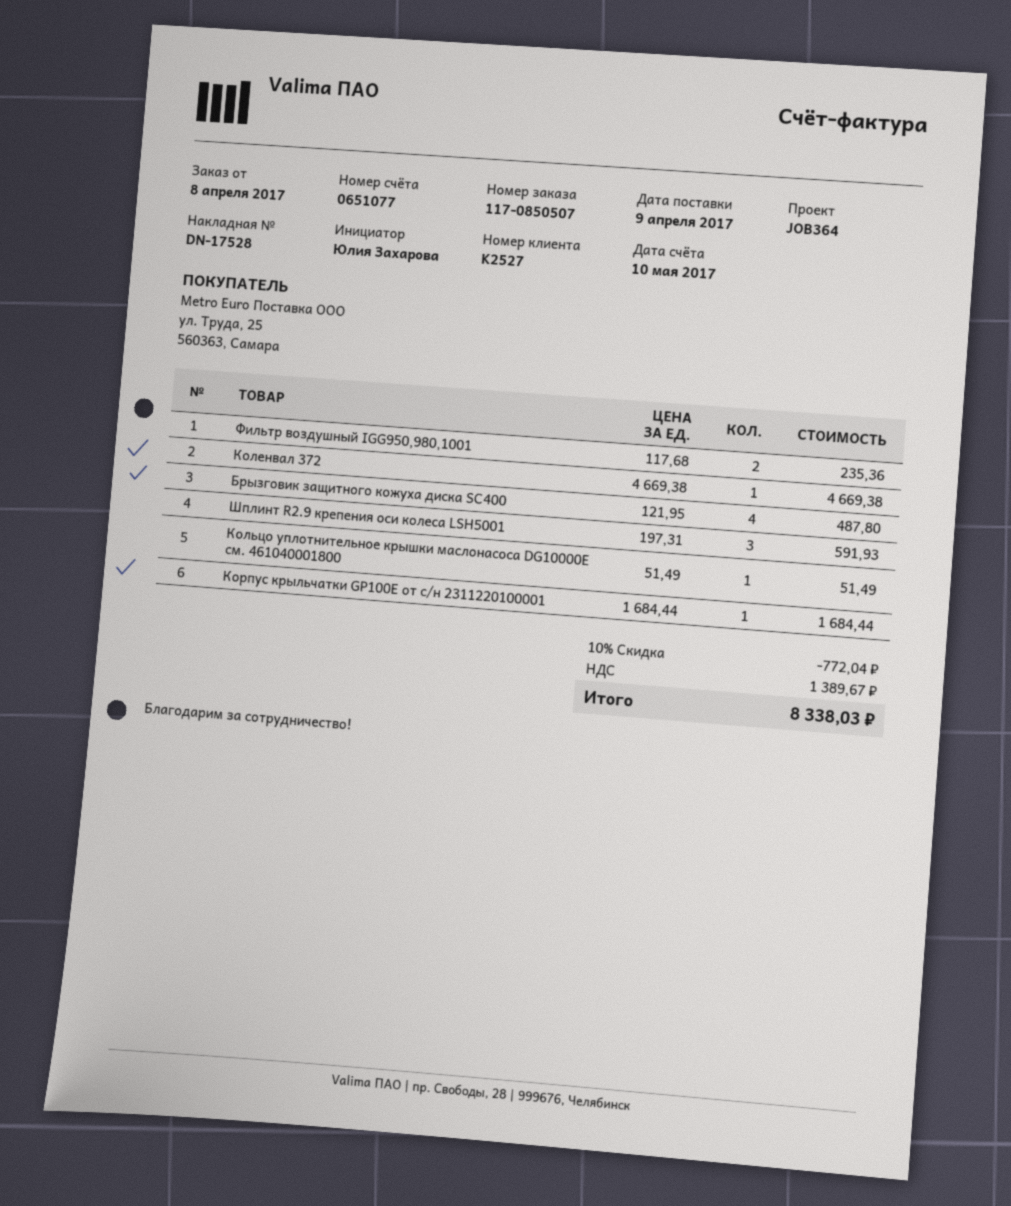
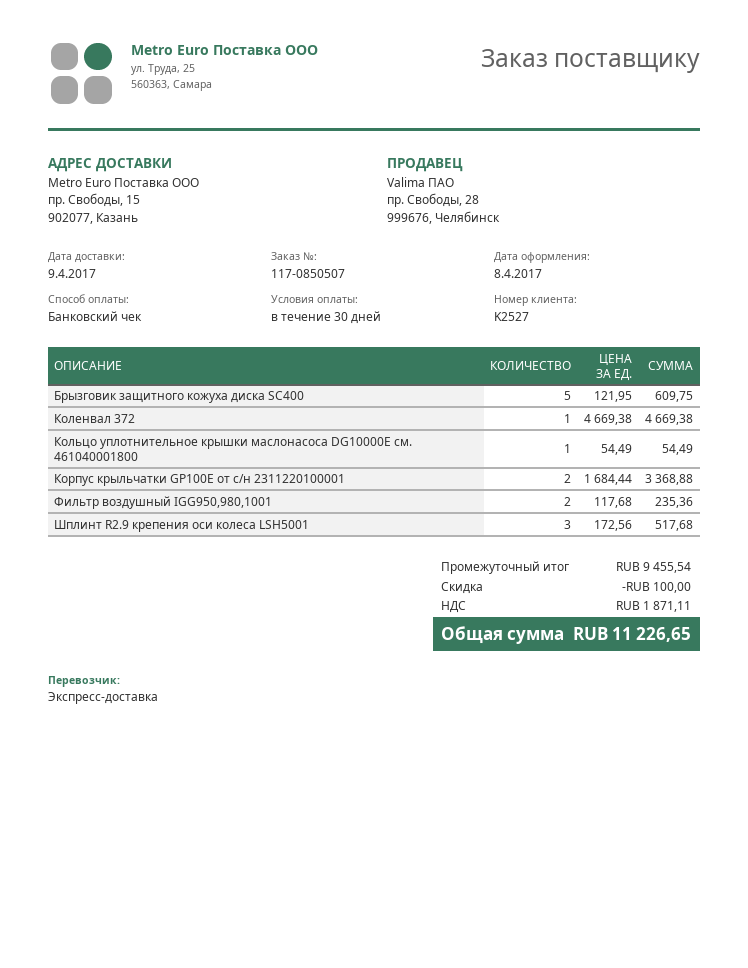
Брызговик защитного кожуха диска SC400: 4 x 121.95 = 487.80 -> 5 x 121.95 = 609.75
Шплинт R2.9 крепения оси колеса LSH5001: 3 x 197.31 = 591.93 -> 3 x 172.56 = 517.68
Кольцо уплотнительное крышки маслонасоса DG10000E см. 461040001800: 1 x 51.49 = 51.49 -> 1 x 54.49 = 54.49
Корпус крыльчатки GP100E от с/н 2311220100001: 1 x 1684.44 = 1684.44 -> 2 x 1684.44 = 3368.88
discount: 772.04 -> 100.00
tax: 1389.67 -> 1871.11
total: 8338.03 -> 11226.65

